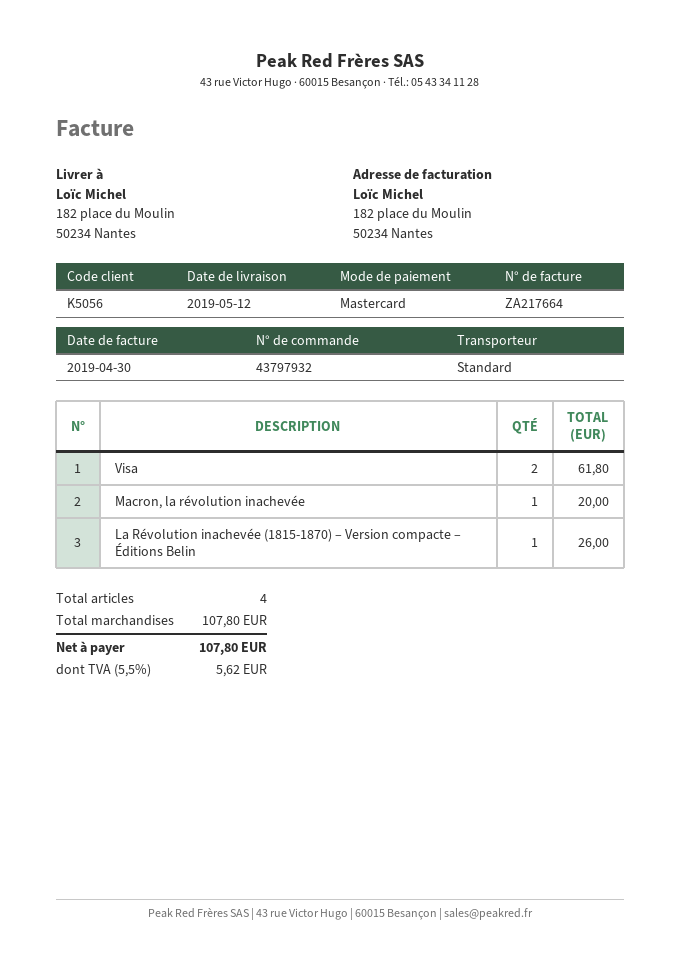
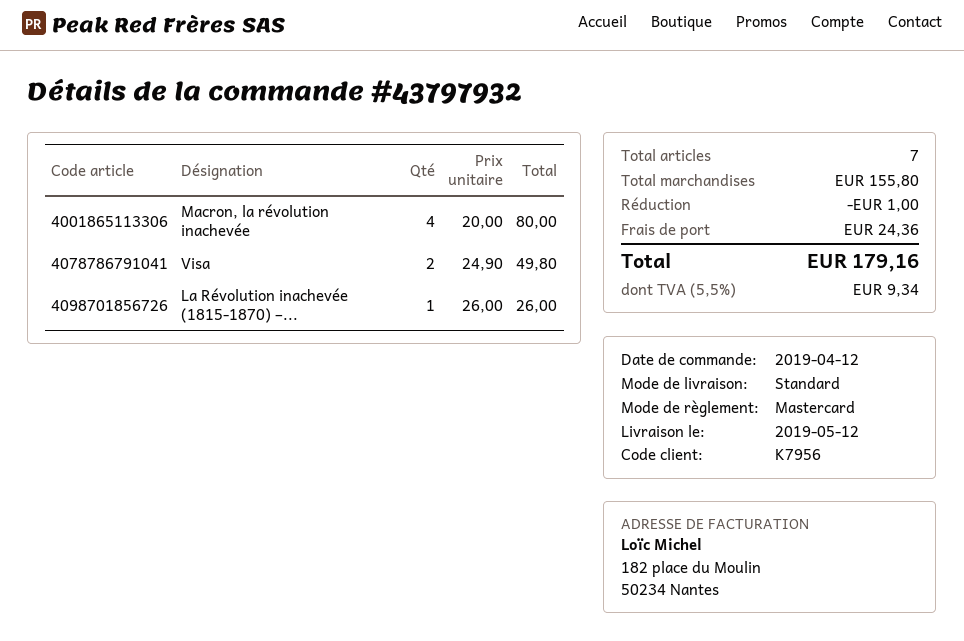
customer number: K5056 -> K7956
Visa: 2 for 61.80 -> 2 for 49.80
Macron, la révolution inachevée: 1 for 20.00 -> 4 for 80.00
total quantity: 4 -> 7
subtotal: 107.80 -> 155.80
discount: none -> 1.00
shipping: none -> 24.36
tax: 5.5% = 5.62 -> 5.5% = 9.34
total: 107.80 -> 179.16

